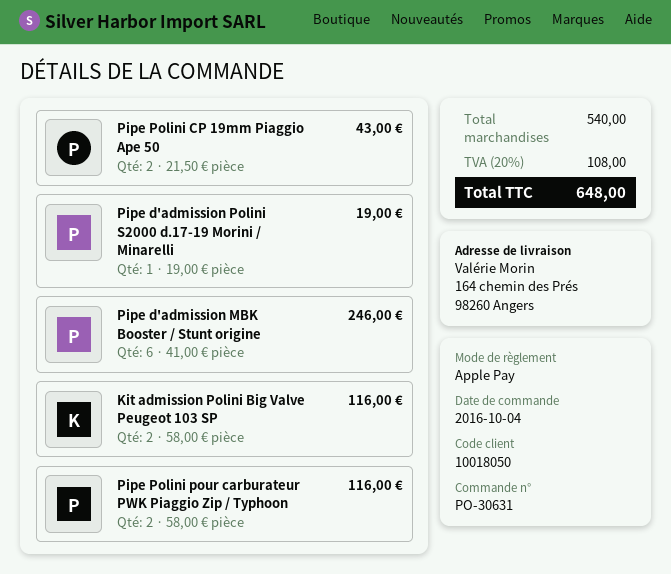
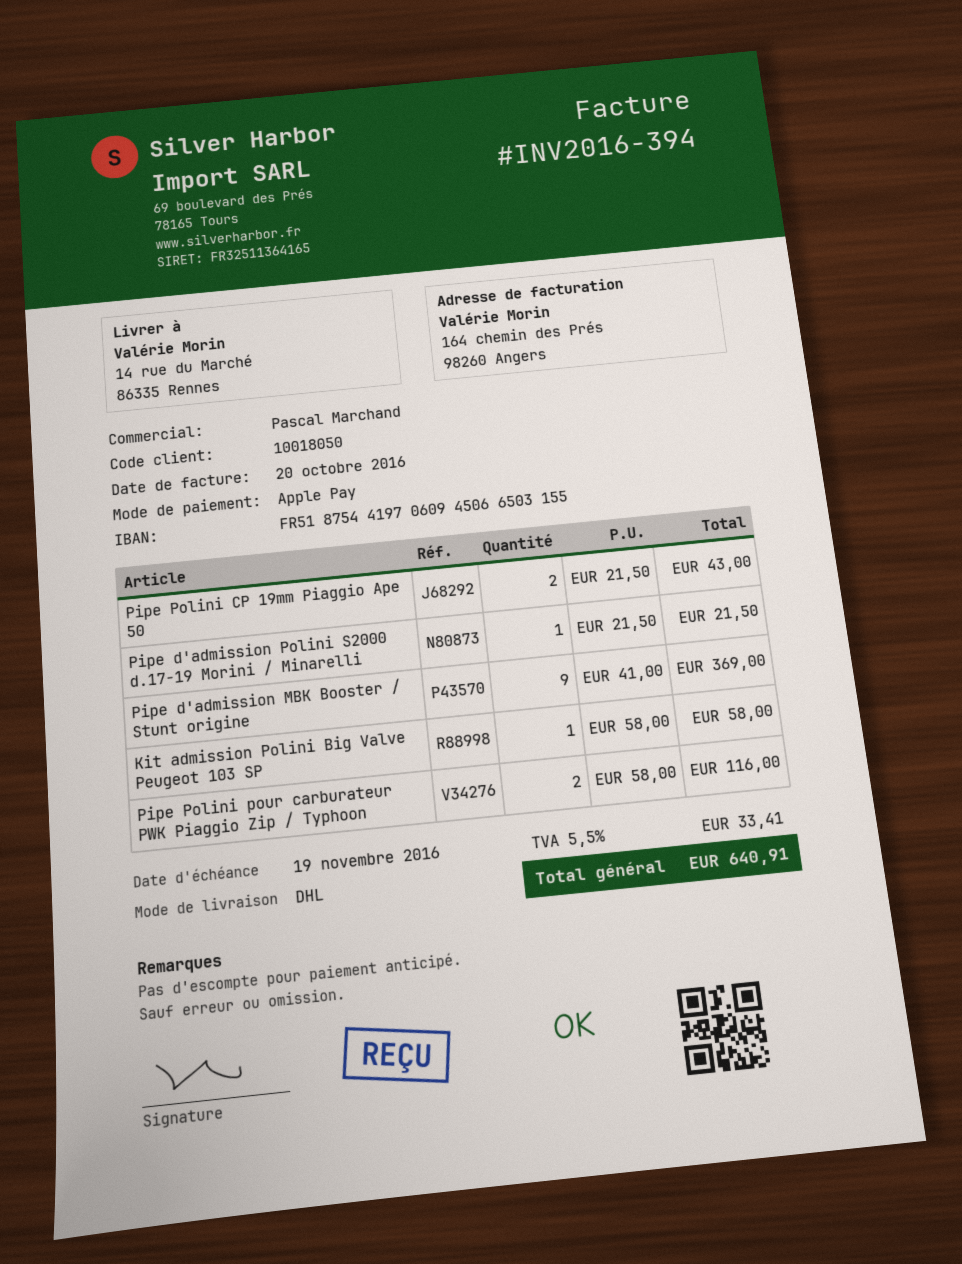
ship to: 164 chemin des Prés, 98260 Angers -> 14 rue du Marché, 86335 Rennes
Pipe d'admission Polini S2000 d.17-19 Morini / Minarelli: 1 x 19.00 = 19.00 -> 1 x 21.50 = 21.50
Pipe d'admission MBK Booster / Stunt origine: 6 x 41.00 = 246.00 -> 9 x 41.00 = 369.00
Kit admission Polini Big Valve Peugeot 103 SP: 2 x 58.00 = 116.00 -> 1 x 58.00 = 58.00
tax: 20% = 108.00 -> 5.5% = 33.41
total: 648.00 -> 640.91

